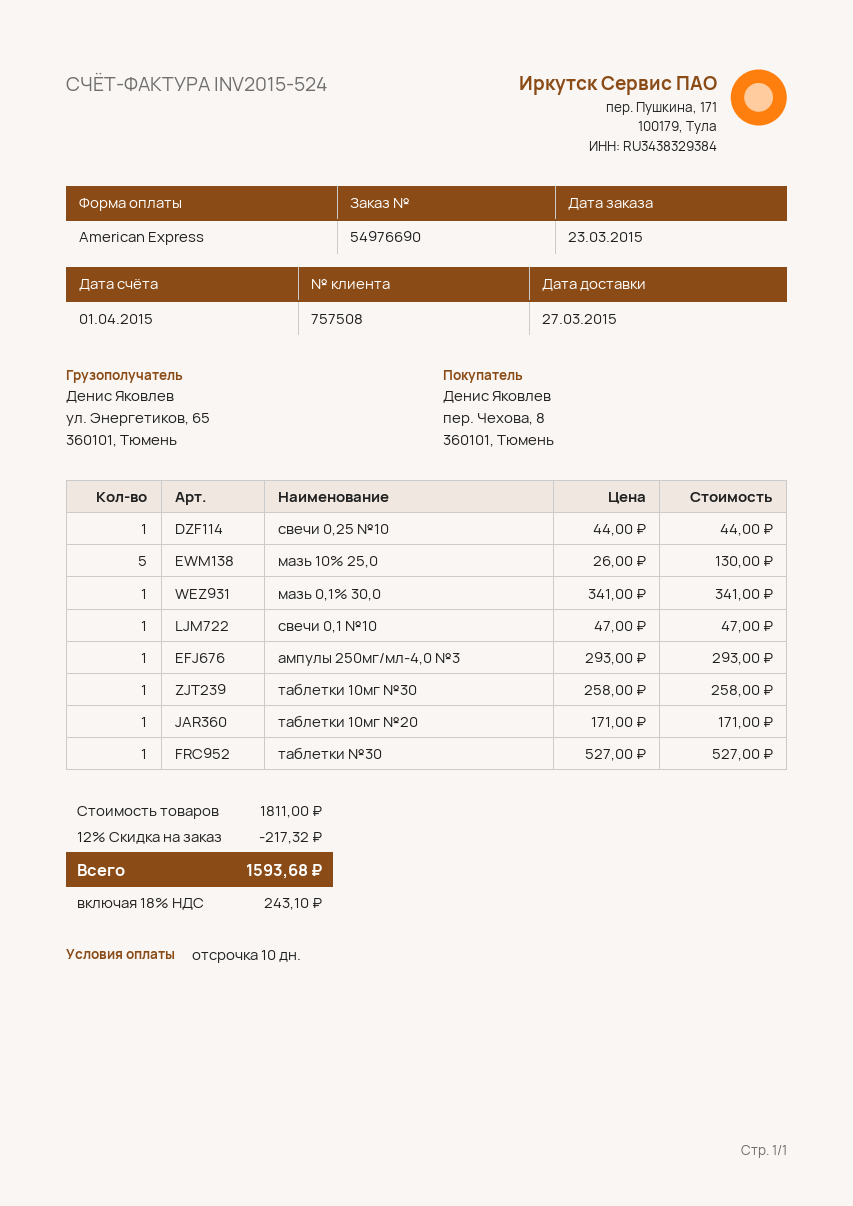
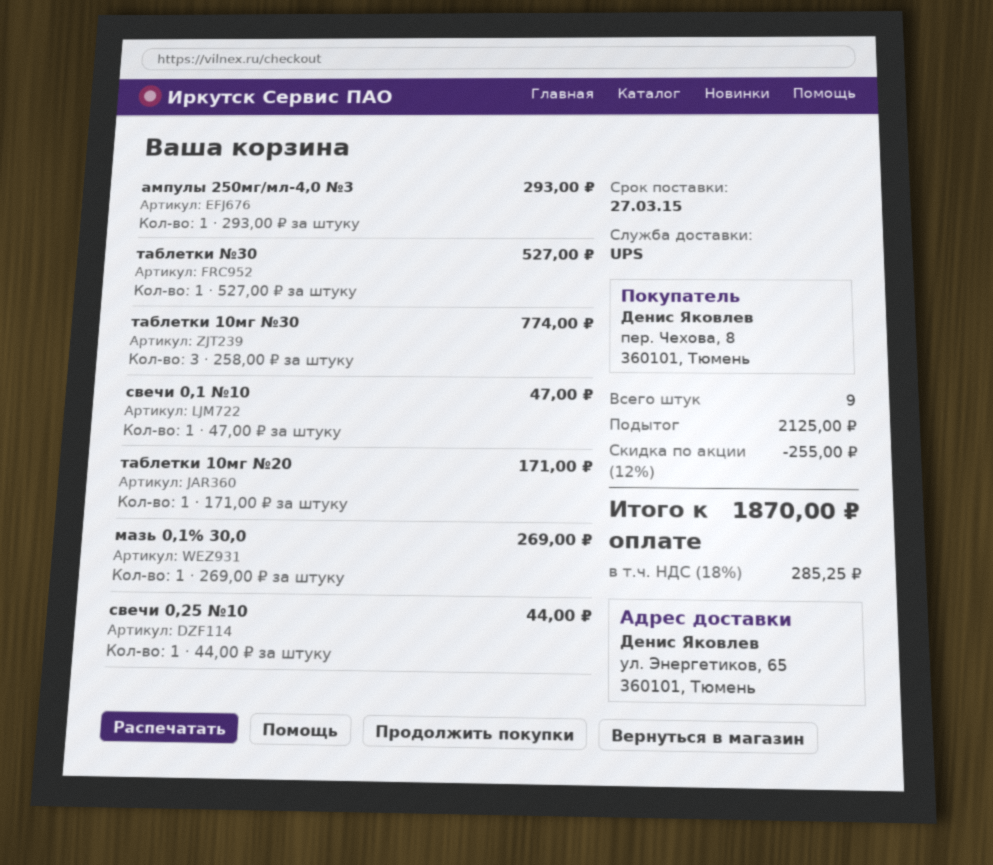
мазь 10% 25,0: 5 x 26.00 = 130.00 -> none
мазь 0,1% 30,0: 1 x 341.00 = 341.00 -> 1 x 269.00 = 269.00
таблетки 10мг №30: 1 x 258.00 = 258.00 -> 3 x 258.00 = 774.00
subtotal: 1811.00 -> 2125.00
discount: 12% = 217.32 -> 12% = 255.00
tax: 18% = 243.10 -> 18% = 285.25
total: 1593.68 -> 1870.00

